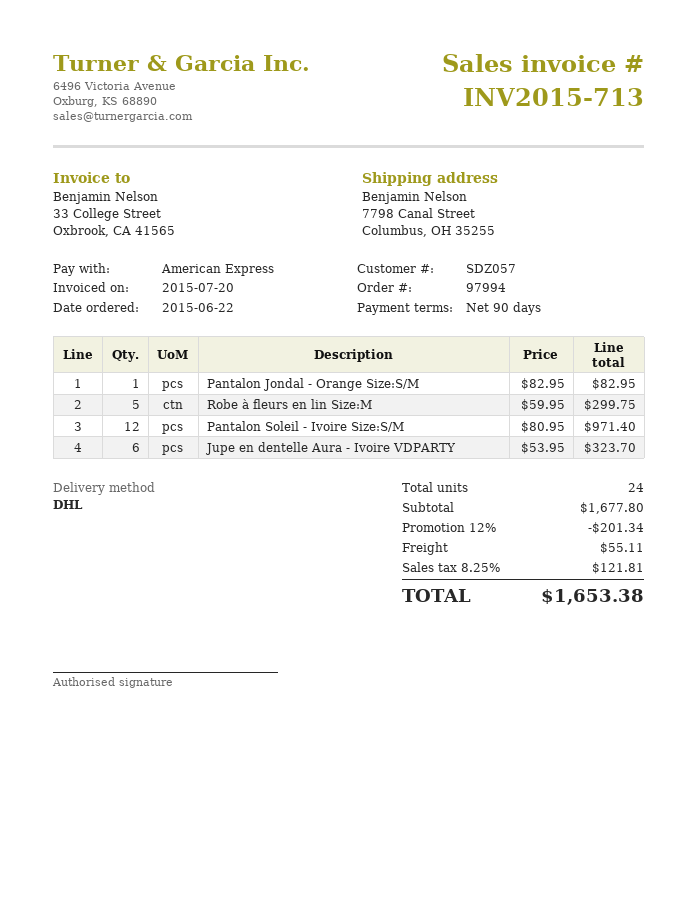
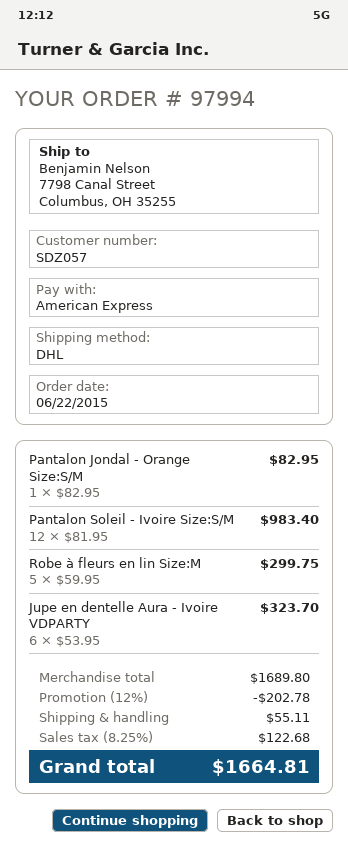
Pantalon Soleil - Ivoire Size:S/M: 12 x 80.95 = 971.40 -> 12 x 81.95 = 983.40
subtotal: 1677.80 -> 1689.80
discount: 12% = 201.34 -> 12% = 202.78
tax: 8.25% = 121.81 -> 8.25% = 122.68
total: 1653.38 -> 1664.81

